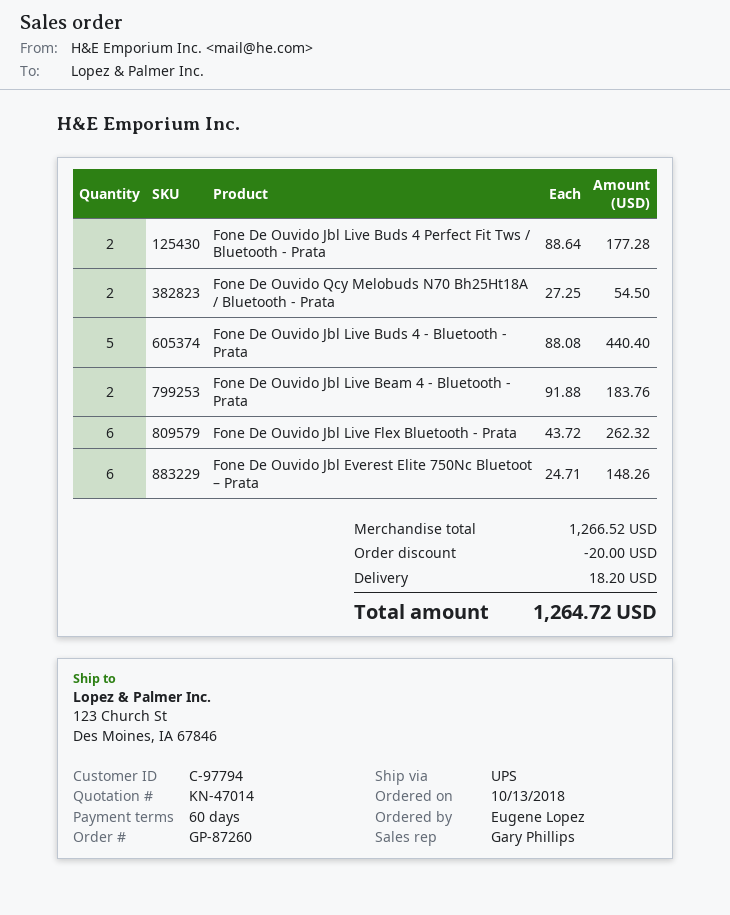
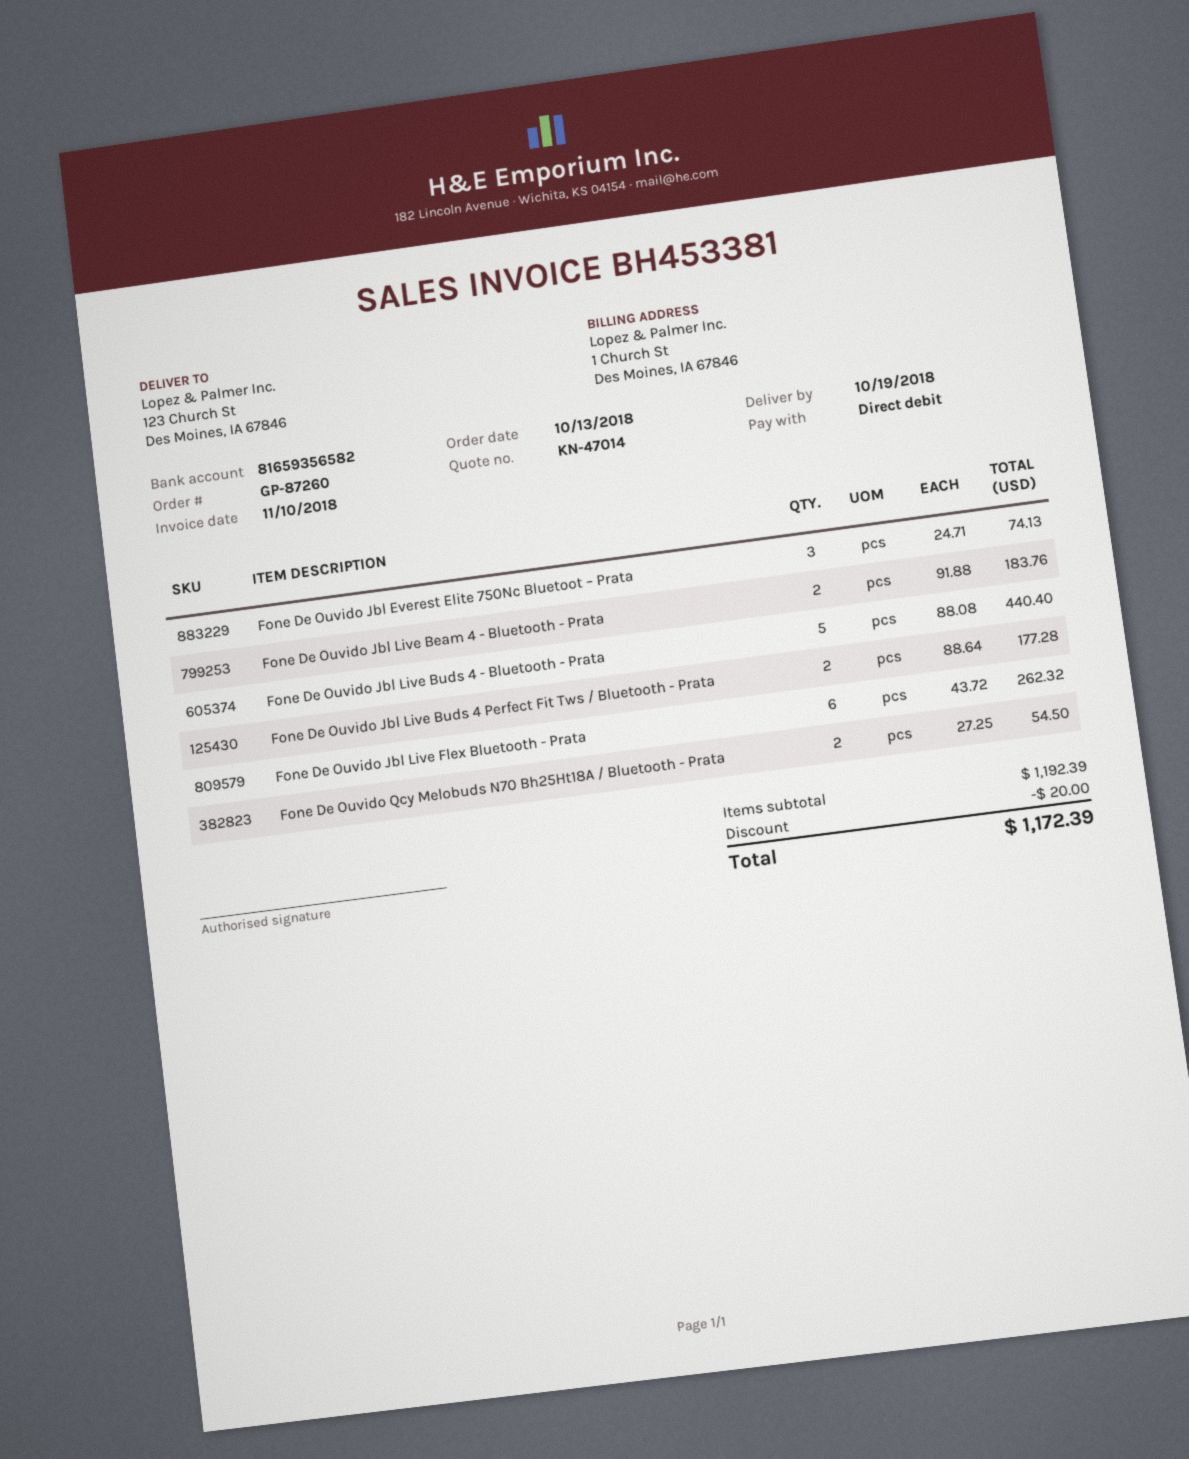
Fone De Ouvido Jbl Everest Elite 750Nc Bluetoot – Prata: 6 x 24.71 = 148.26 -> 3 x 24.71 = 74.13
subtotal: 1266.52 -> 1192.39
shipping: 18.20 -> none
total: 1264.72 -> 1172.39

